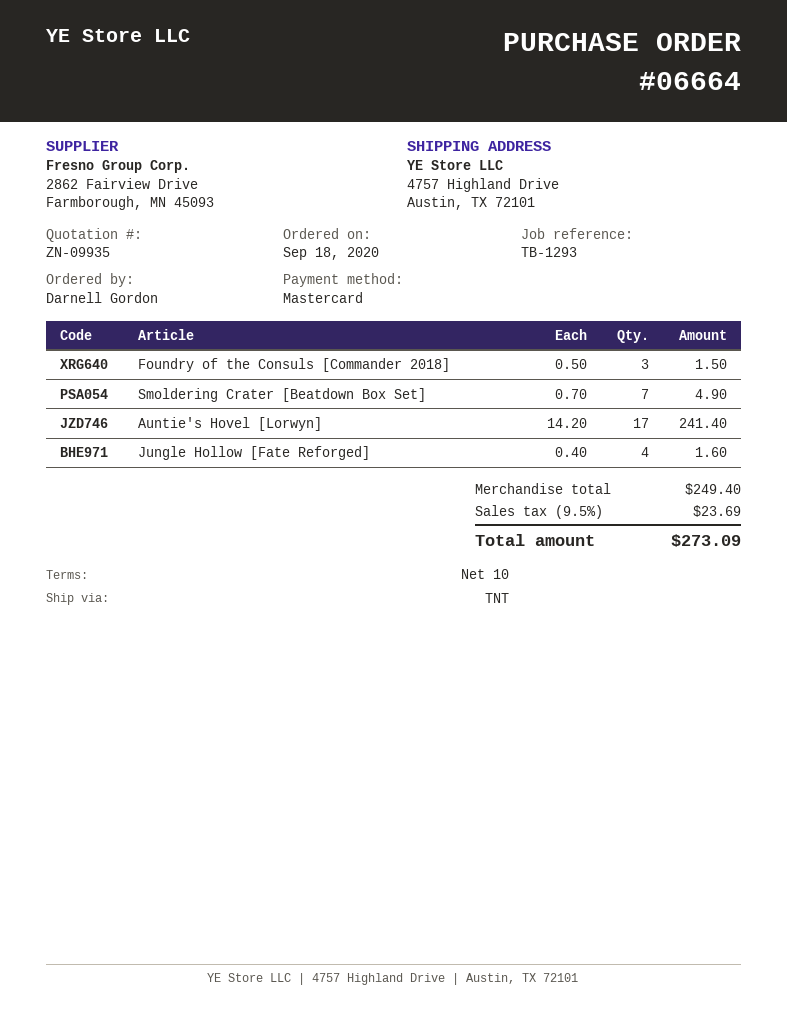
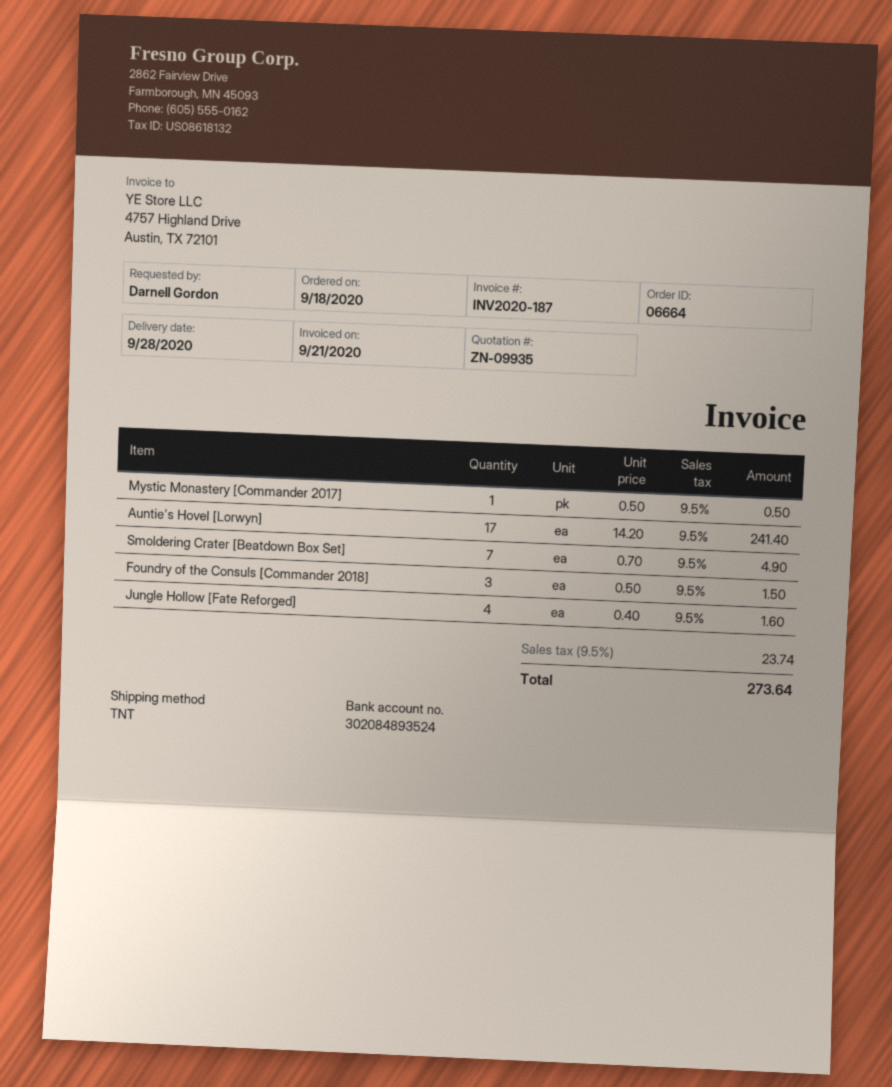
Mystic Monastery [Commander 2017]: none -> 1 x 0.50 = 0.50
tax: 9.5% = 23.69 -> 9.5% = 23.74
total: 273.09 -> 273.64

